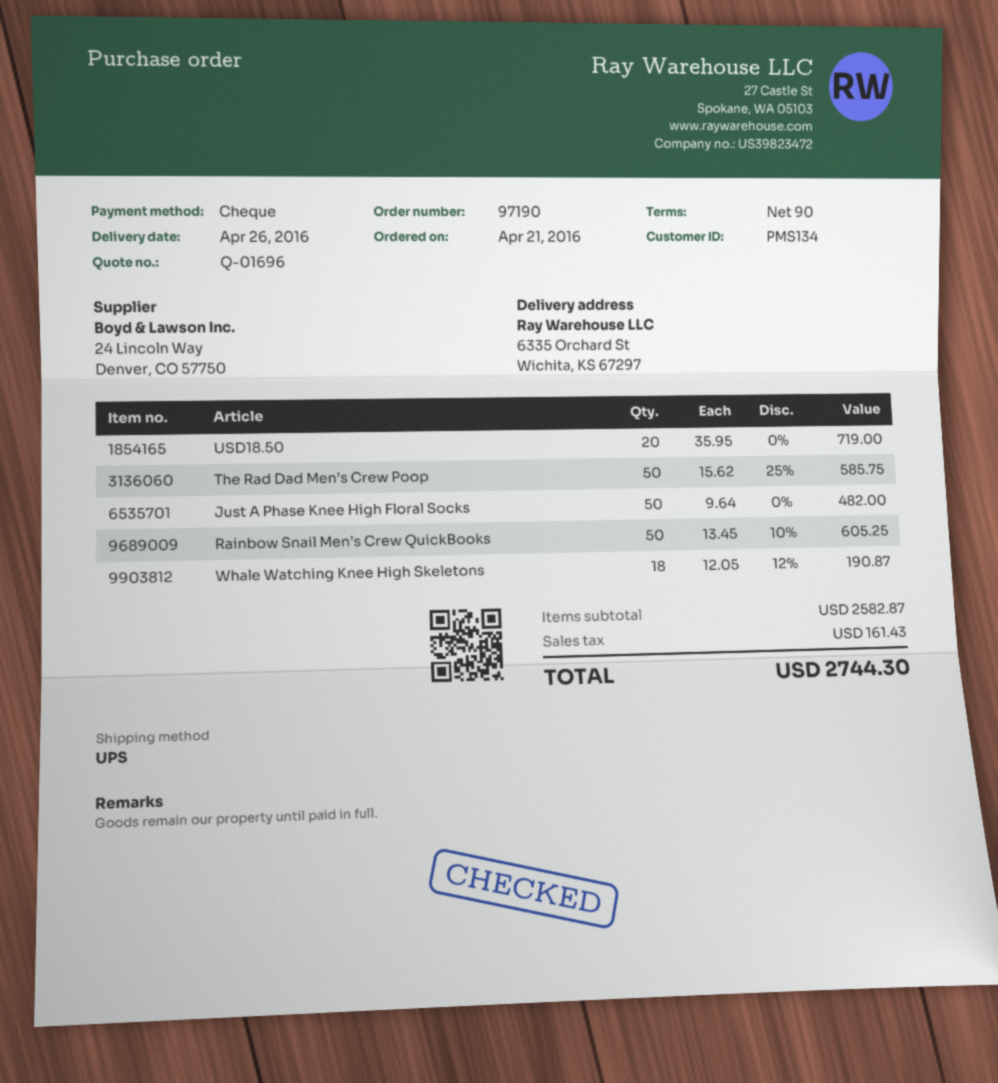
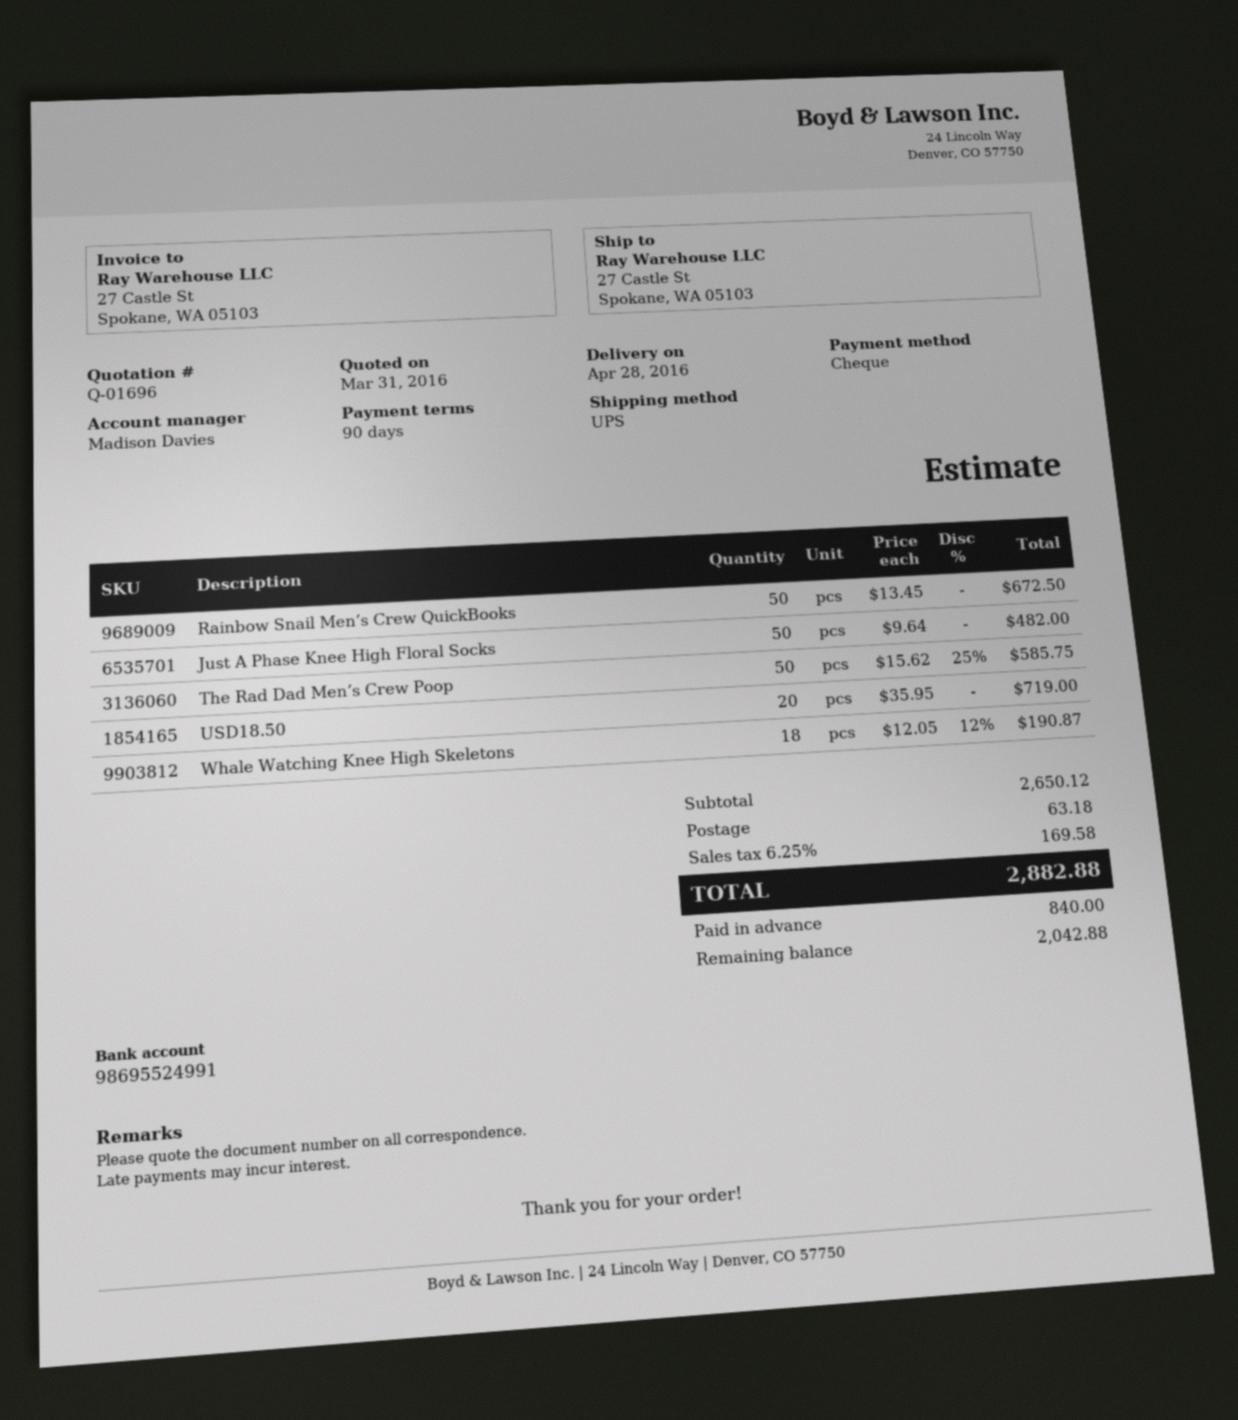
delivery date: 2016-04-26 -> 2016-04-28
ship to: 6335 Orchard St, Wichita, KS 67297 -> 27 Castle St, Spokane, WA 05103
Rainbow Snail Men’s Crew QuickBooks: 50 x 13.45 - 10% = 605.25 -> 50 x 13.45 = 672.50
subtotal: 2582.87 -> 2650.12
shipping: none -> 63.18
tax: 161.43 -> 169.58
total: 2744.30 -> 2882.88

